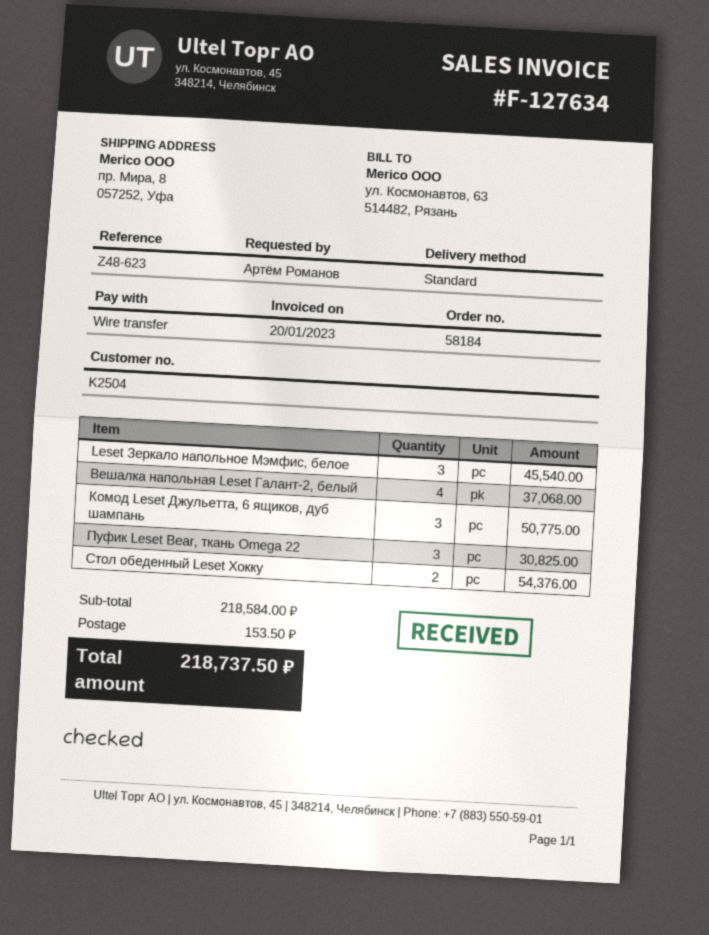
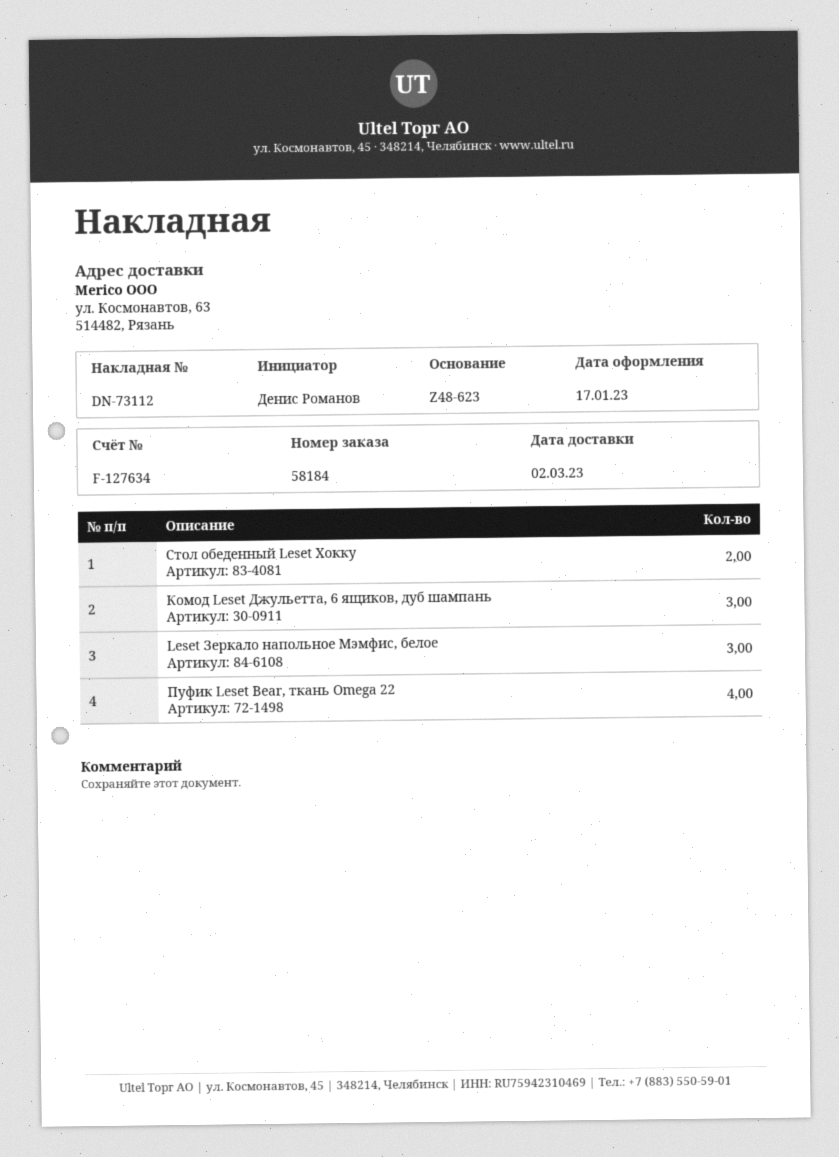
ordered by: Артём Романов -> Денис Романов
ship to: пр. Мира, 8, 057252, Уфа -> ул. Космонавтов, 63, 514482, Рязань
Вешалка напольная Leset Галант-2, белый: 4 -> none
Пуфик Leset Bear, ткань Omega 22: 3 -> 4

